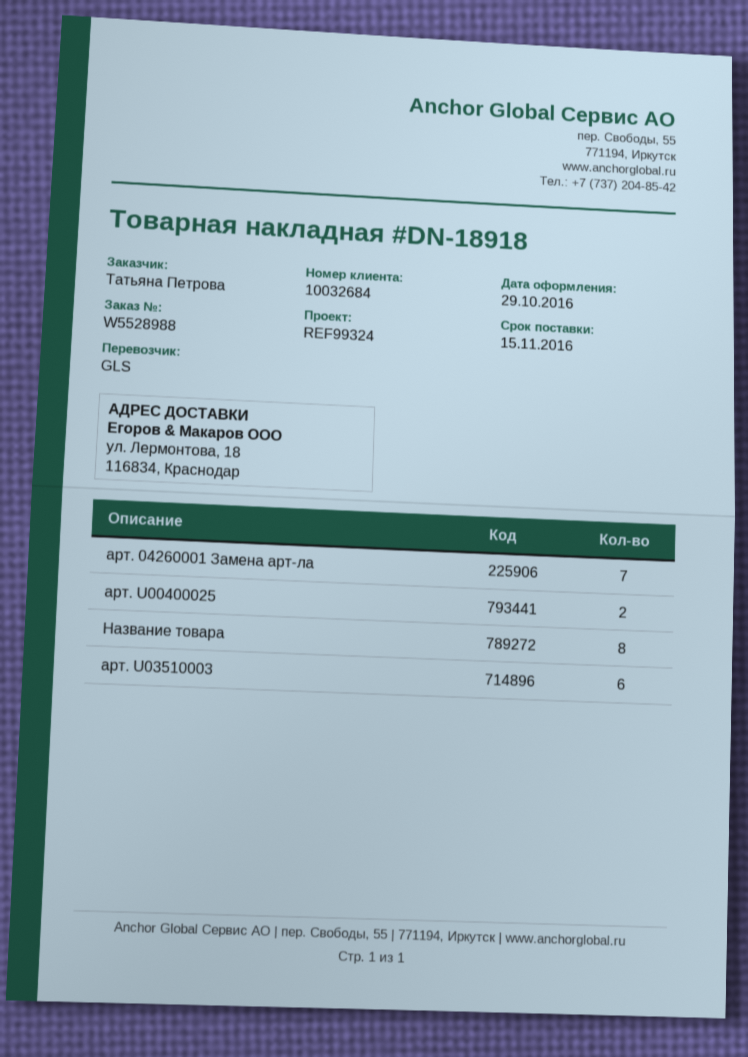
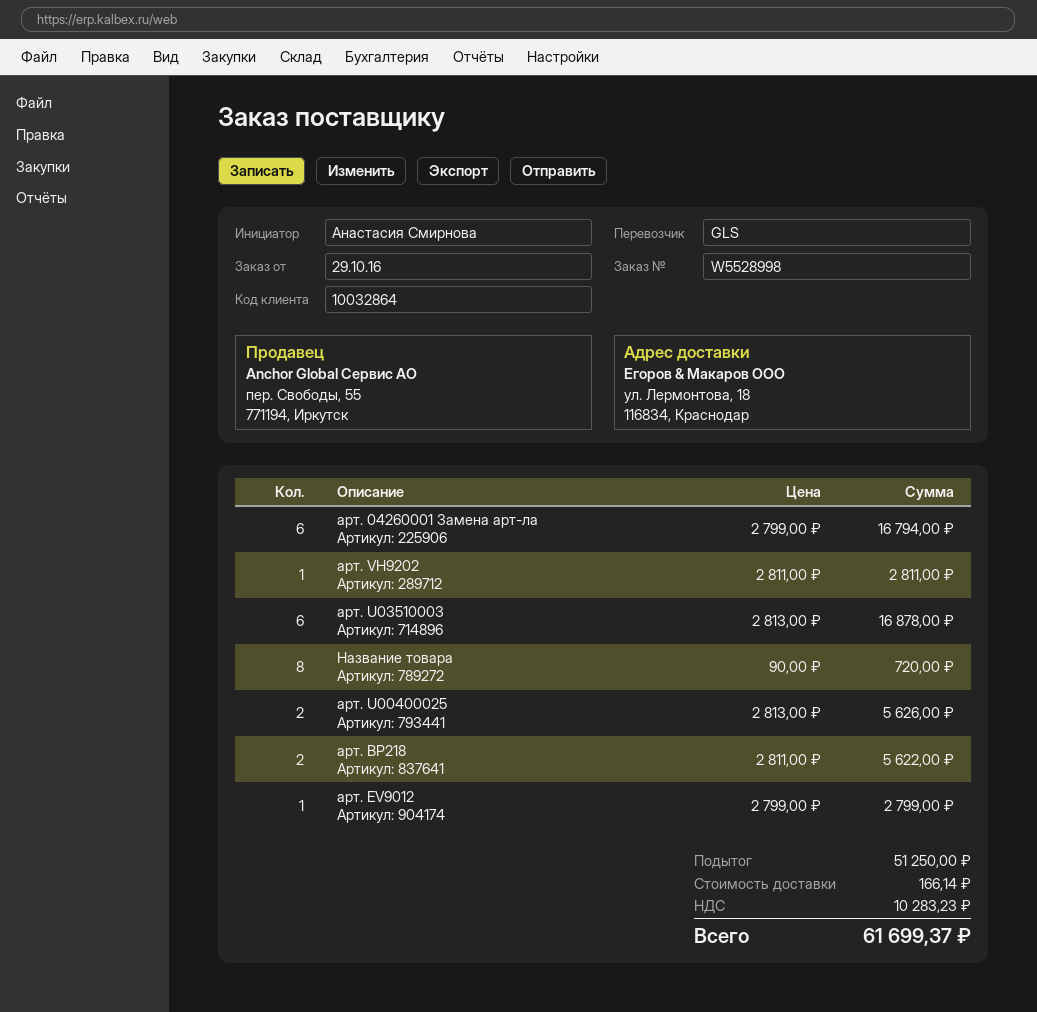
order number: W5528988 -> W5528998
customer number: 10032684 -> 10032864
ordered by: Татьяна Петрова -> Анастасия Смирнова
арт. 04260001 Замена арт-ла: 7 -> 6
арт. VH9202: none -> 1
арт. BP218: none -> 2
арт. EV9012: none -> 1

